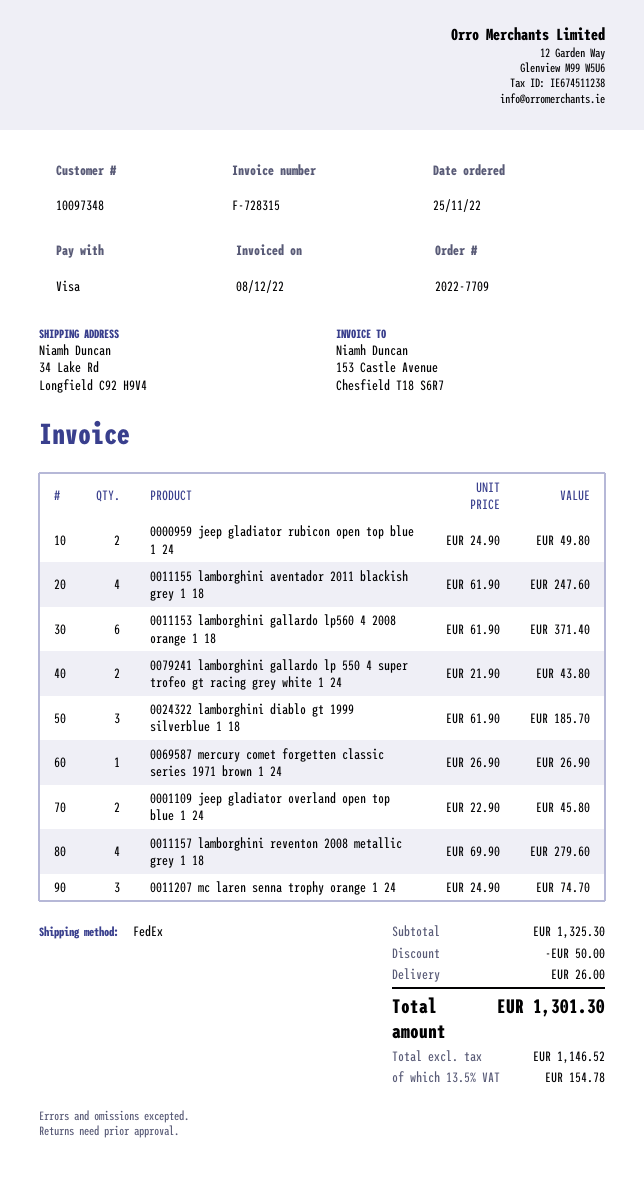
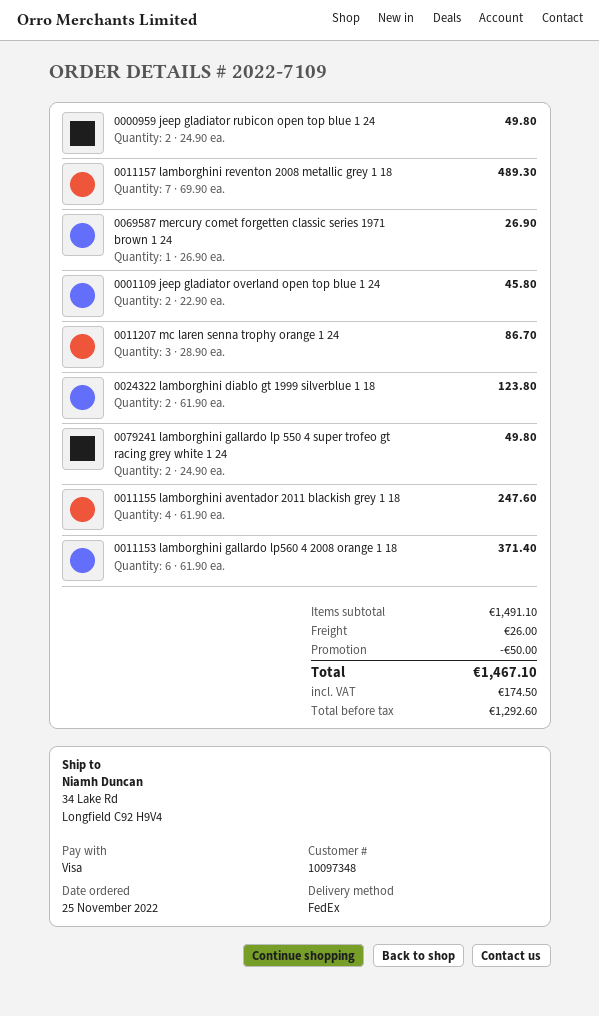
order number: 2022-7709 -> 2022-7109
0079241 lamborghini gallardo lp 550 4 super trofeo gt racing grey white 1 24: 2 x 21.90 = 43.80 -> 2 x 24.90 = 49.80
0024322 lamborghini diablo gt 1999 silverblue 1 18: 3 x 61.90 = 185.70 -> 2 x 61.90 = 123.80
0011157 lamborghini reventon 2008 metallic grey 1 18: 4 x 69.90 = 279.60 -> 7 x 69.90 = 489.30
0011207 mc laren senna trophy orange 1 24: 3 x 24.90 = 74.70 -> 3 x 28.90 = 86.70
subtotal: 1325.30 -> 1491.10
net: 1146.52 -> 1292.60
tax: 154.78 -> 174.50
total: 1301.30 -> 1467.10

